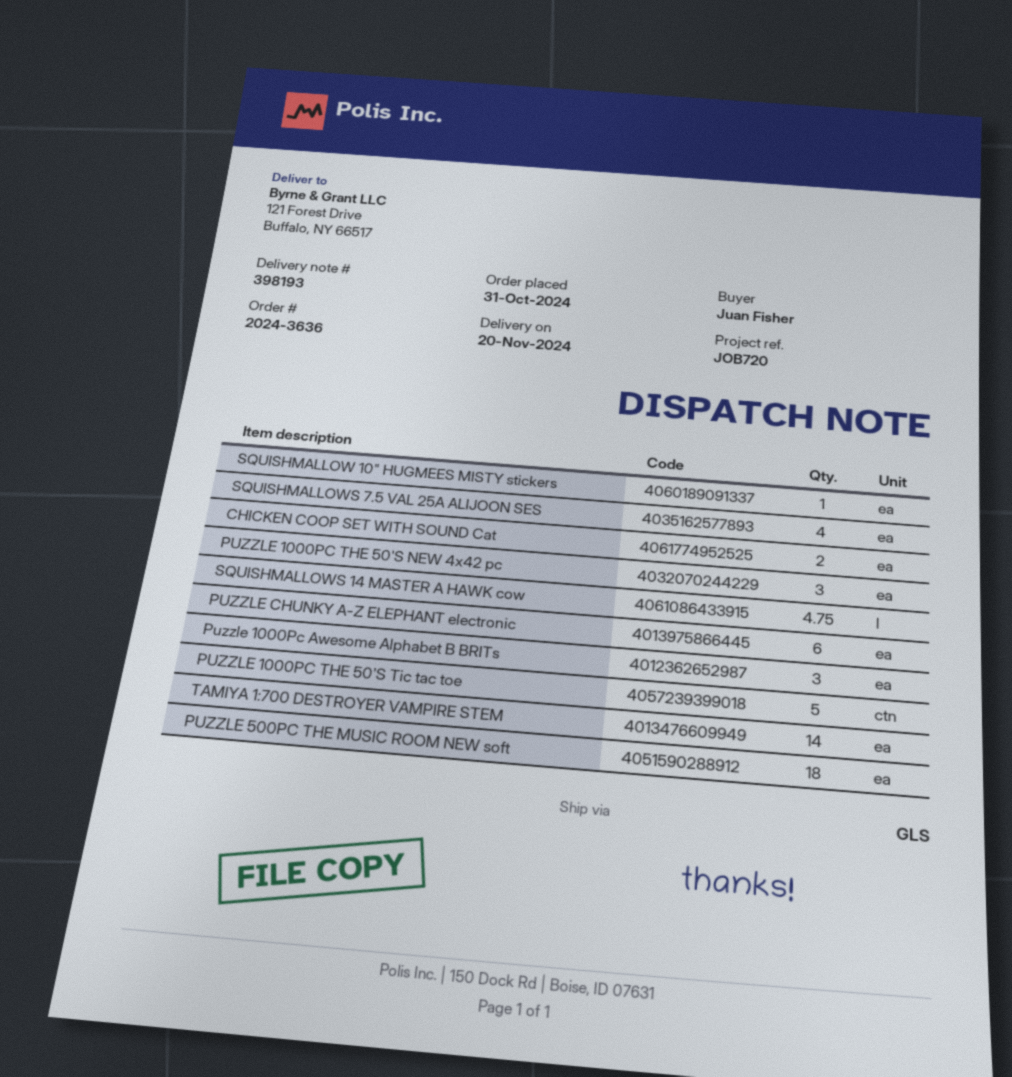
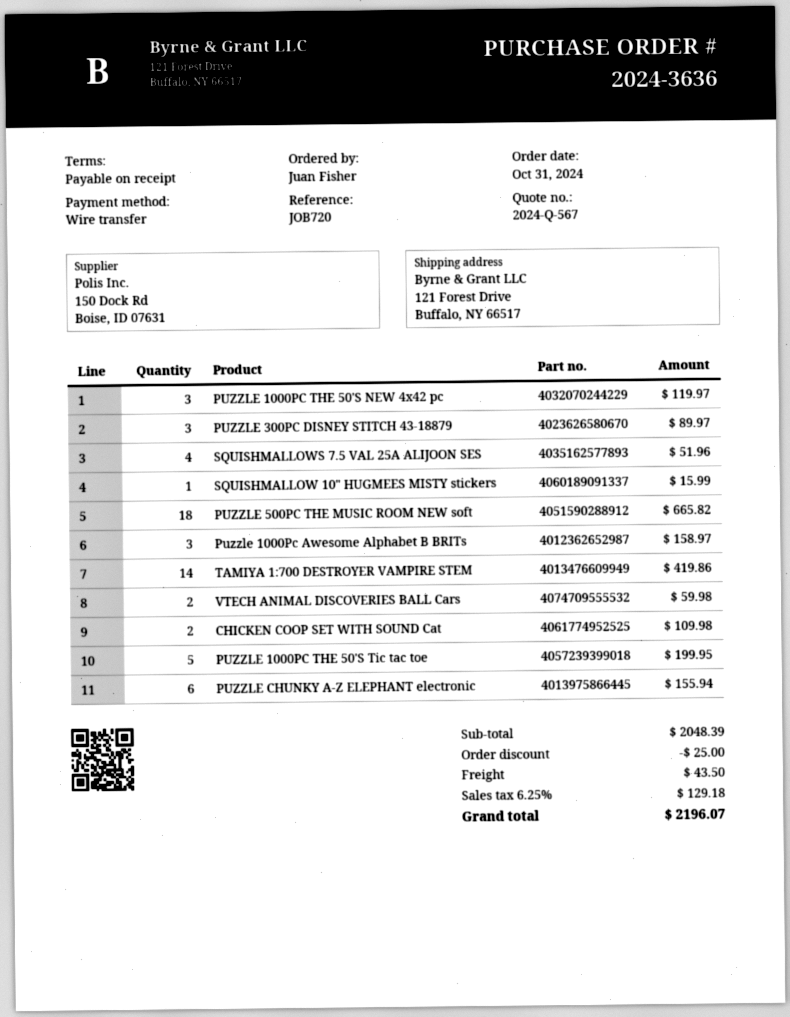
SQUISHMALLOWS 14 MASTER A HAWK cow: 4.75 -> none
PUZZLE 300PC DISNEY STITCH 43-18879: none -> 3
VTECH ANIMAL DISCOVERIES BALL Cars: none -> 2

